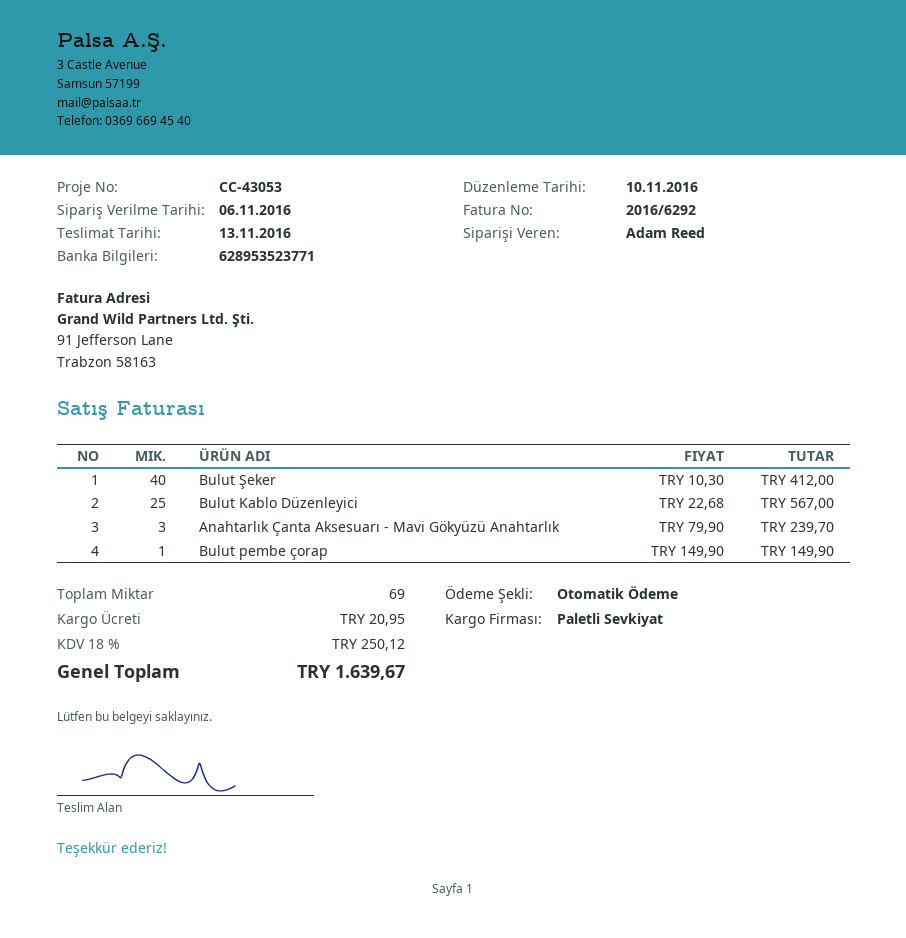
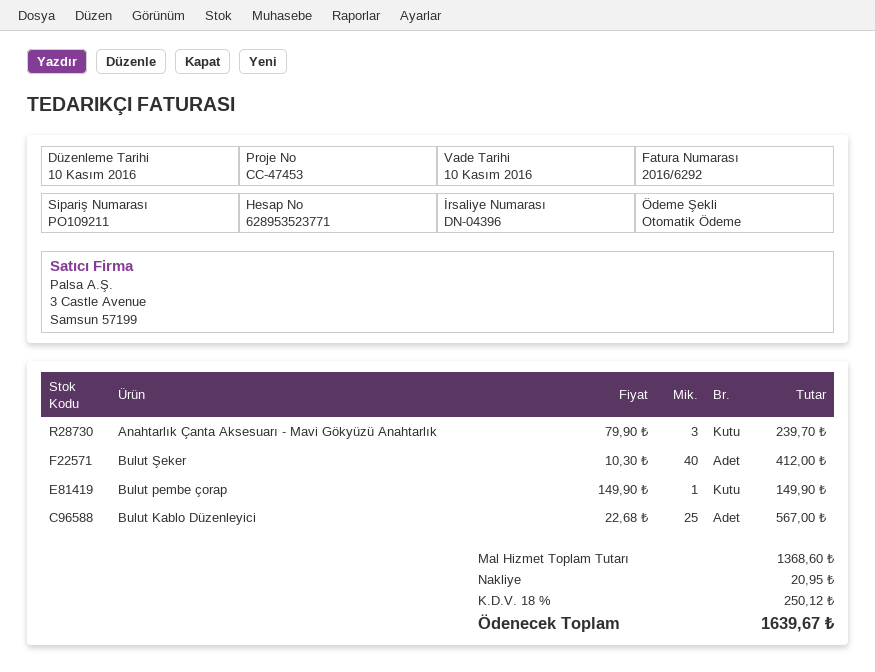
reference: CC-43053 -> CC-47453

